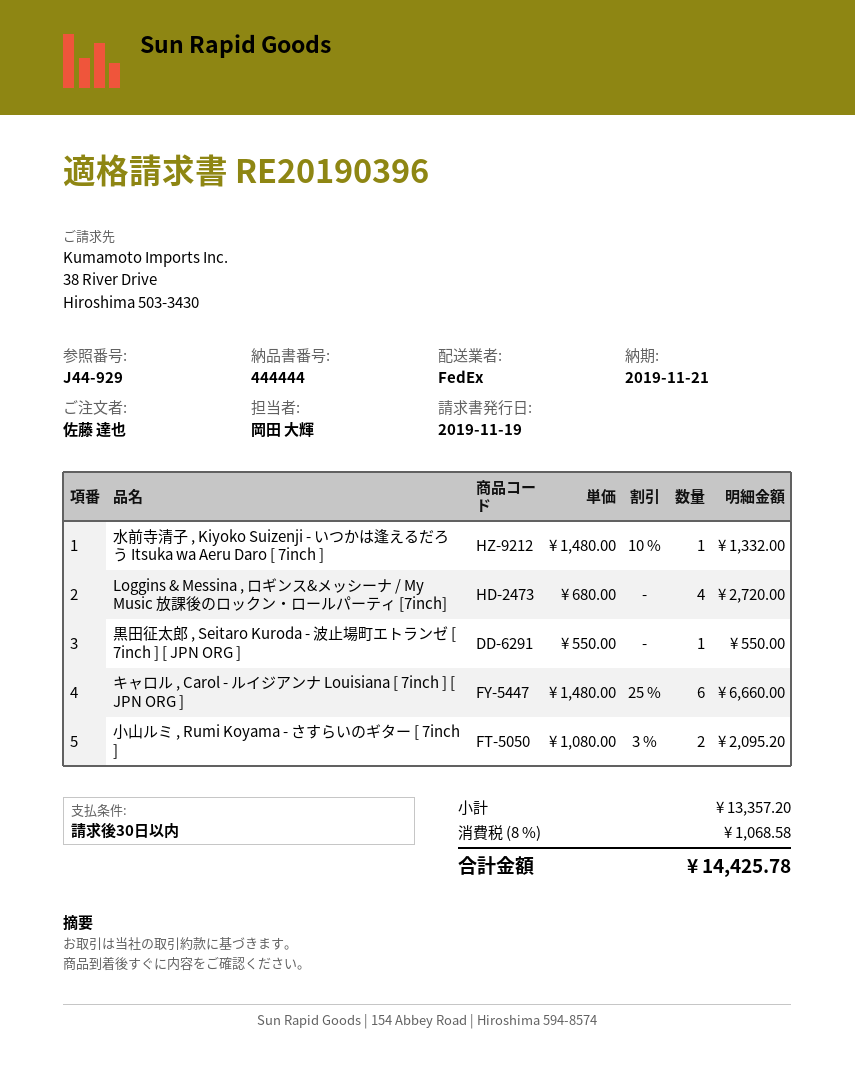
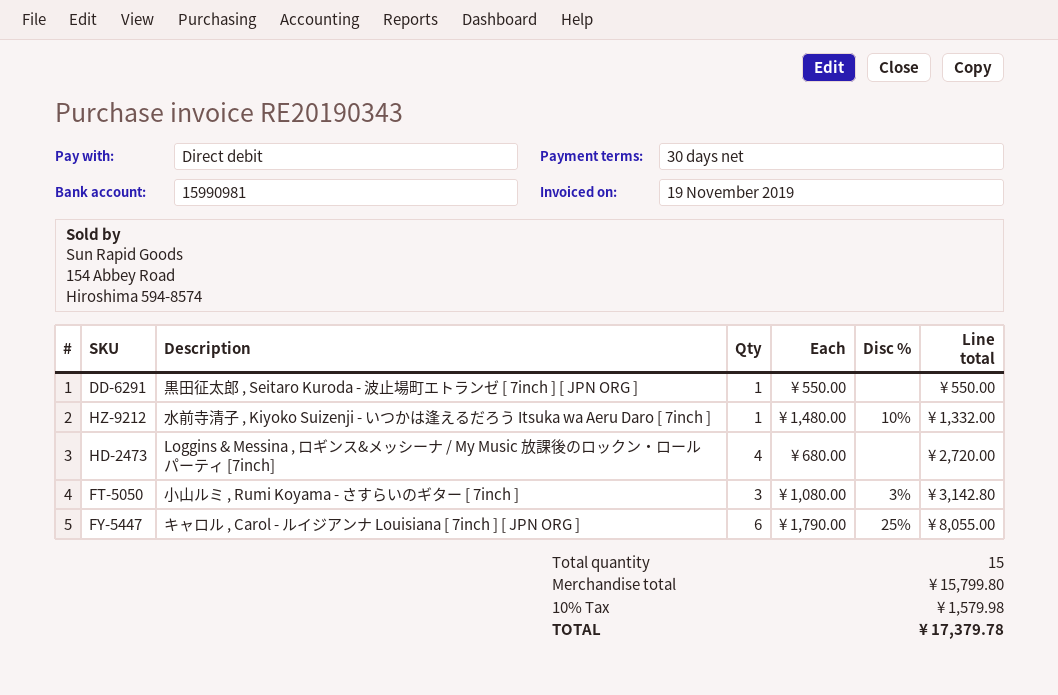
invoice number: RE20190396 -> RE20190343
キャロル , Carol - ルイジアンナ Louisiana [ 7inch ] [ JPN ORG ]: 6 x 1480.00 - 25% = 6660.00 -> 6 x 1790.00 - 25% = 8055.00
小山ルミ , Rumi Koyama - さすらいのギター [ 7inch ]: 2 x 1080.00 - 3% = 2095.20 -> 3 x 1080.00 - 3% = 3142.80
subtotal: 13357.20 -> 15799.80
tax: 8% = 1068.58 -> 10% = 1579.98
total: 14425.78 -> 17379.78

